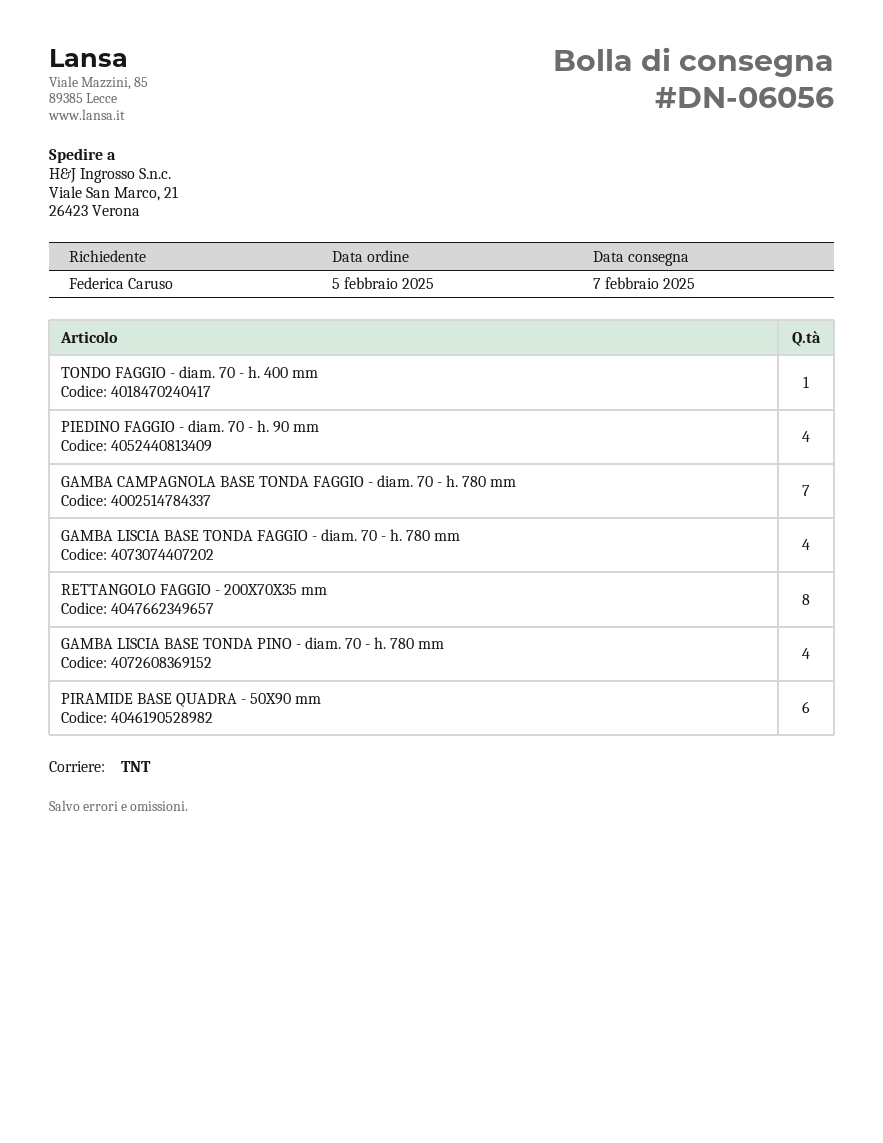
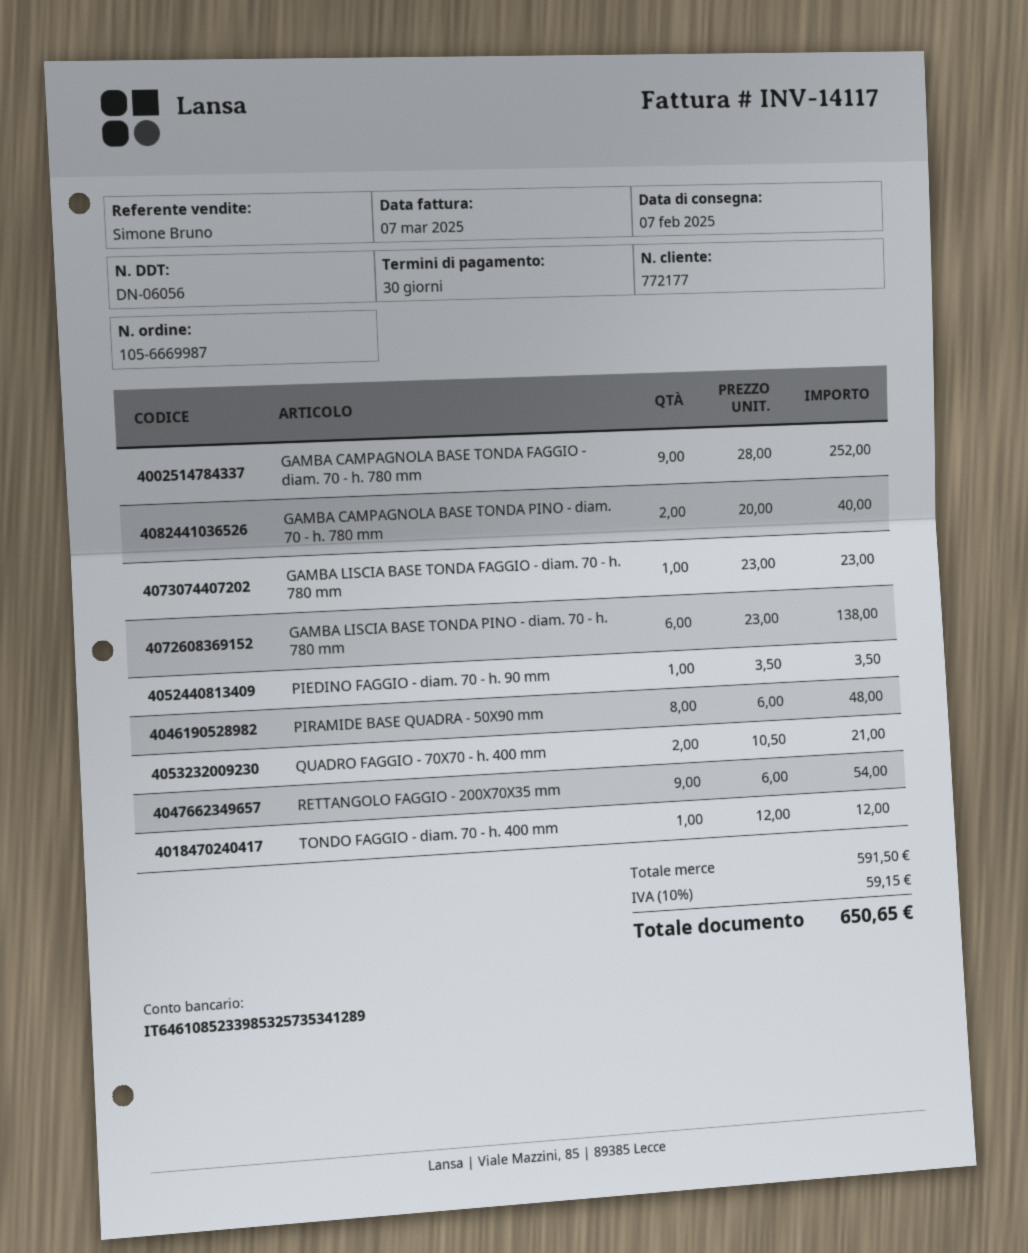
PIEDINO FAGGIO - diam. 70 - h. 90 mm: 4 -> 1
GAMBA CAMPAGNOLA BASE TONDA FAGGIO - diam. 70 - h. 780 mm: 7 -> 9
GAMBA LISCIA BASE TONDA FAGGIO - diam. 70 - h. 780 mm: 4 -> 1
RETTANGOLO FAGGIO - 200X70X35 mm: 8 -> 9
GAMBA LISCIA BASE TONDA PINO - diam. 70 - h. 780 mm: 4 -> 6
PIRAMIDE BASE QUADRA - 50X90 mm: 6 -> 8
GAMBA CAMPAGNOLA BASE TONDA PINO - diam. 70 - h. 780 mm: none -> 2
QUADRO FAGGIO - 70X70 - h. 400 mm: none -> 2

